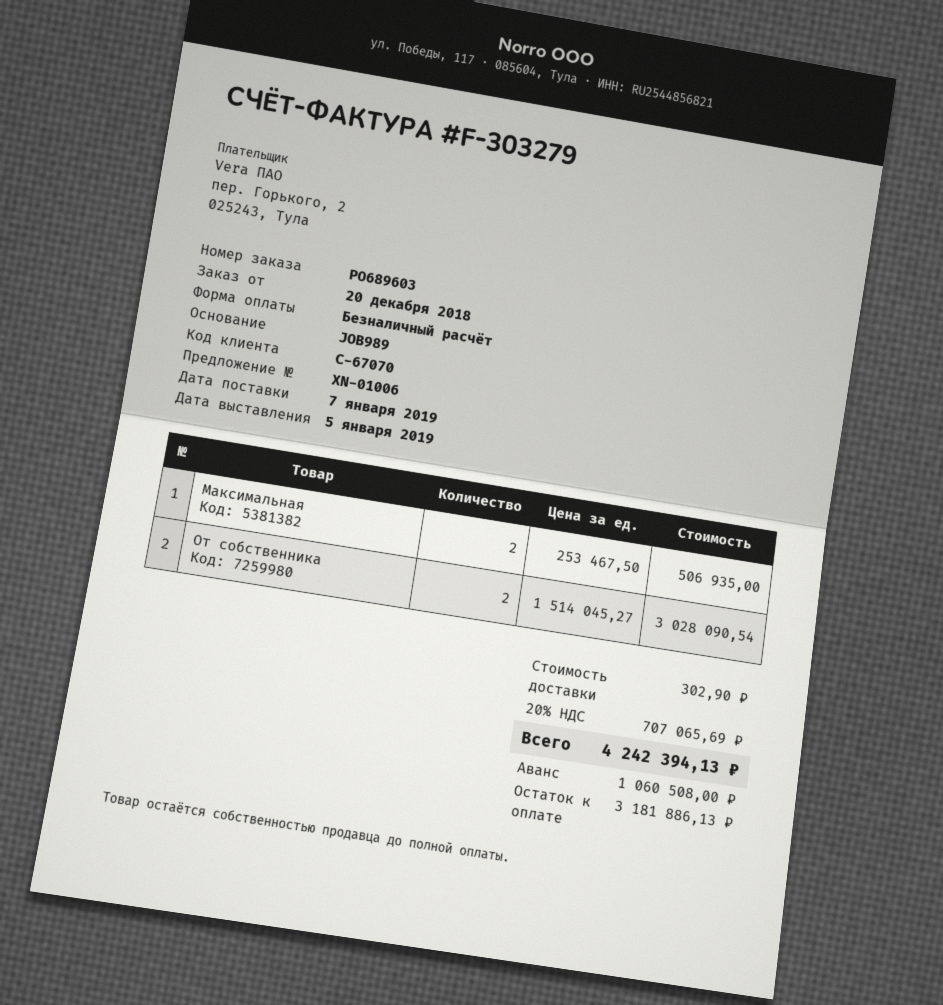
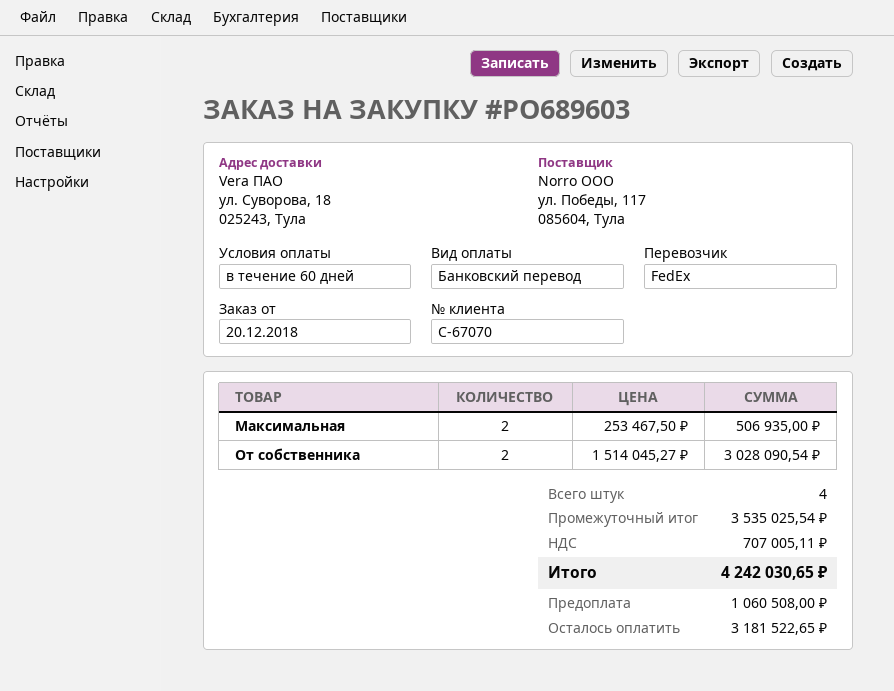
shipping: 302.90 -> none
tax: 707065.69 -> 707005.11
total: 4242394.13 -> 4242030.65
balance: 3181886.13 -> 3181522.65

